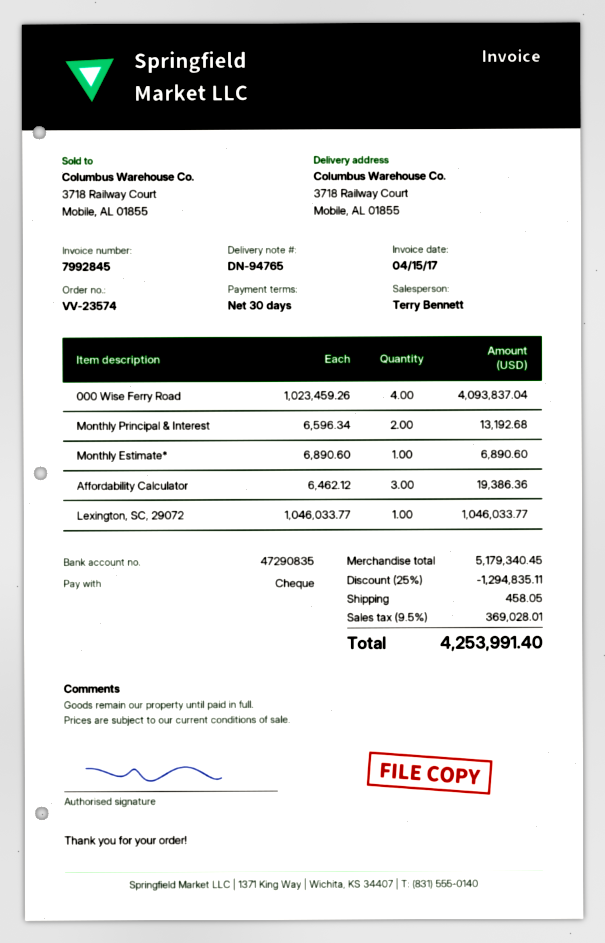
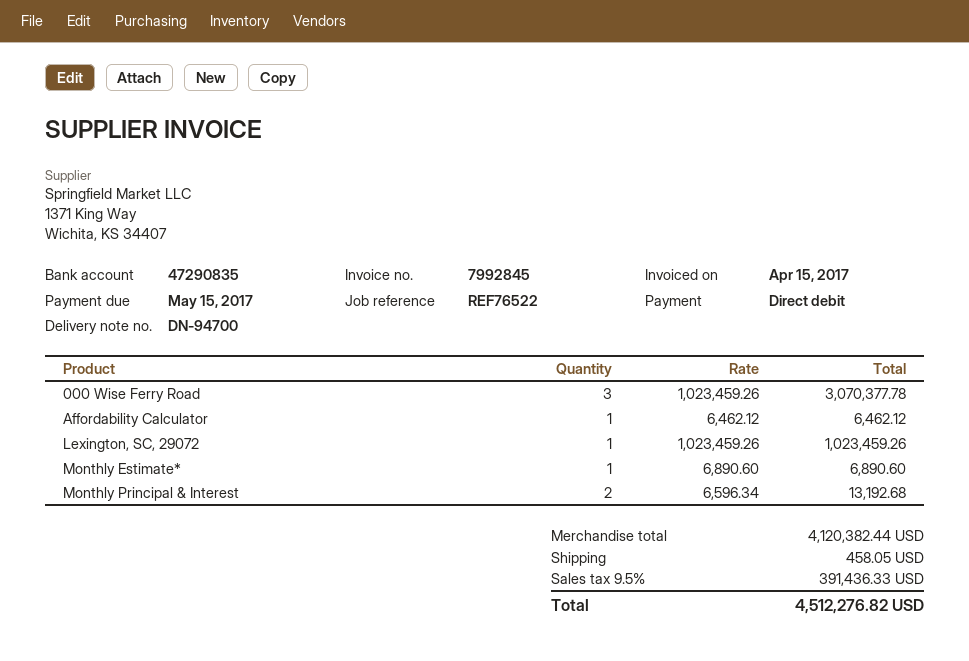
delivery note number: DN-94765 -> DN-94700
payment method: cheque -> direct debit
000 Wise Ferry Road: 4 x 1023459.26 = 4093837.04 -> 3 x 1023459.26 = 3070377.78
Affordability Calculator: 3 x 6462.12 = 19386.36 -> 1 x 6462.12 = 6462.12
Lexington, SC, 29072: 1 x 1046033.77 = 1046033.77 -> 1 x 1023459.26 = 1023459.26
subtotal: 5179340.45 -> 4120382.44
discount: 25% = 1294835.11 -> none
tax: 9.5% = 369028.01 -> 9.5% = 391436.33
total: 4253991.40 -> 4512276.82

